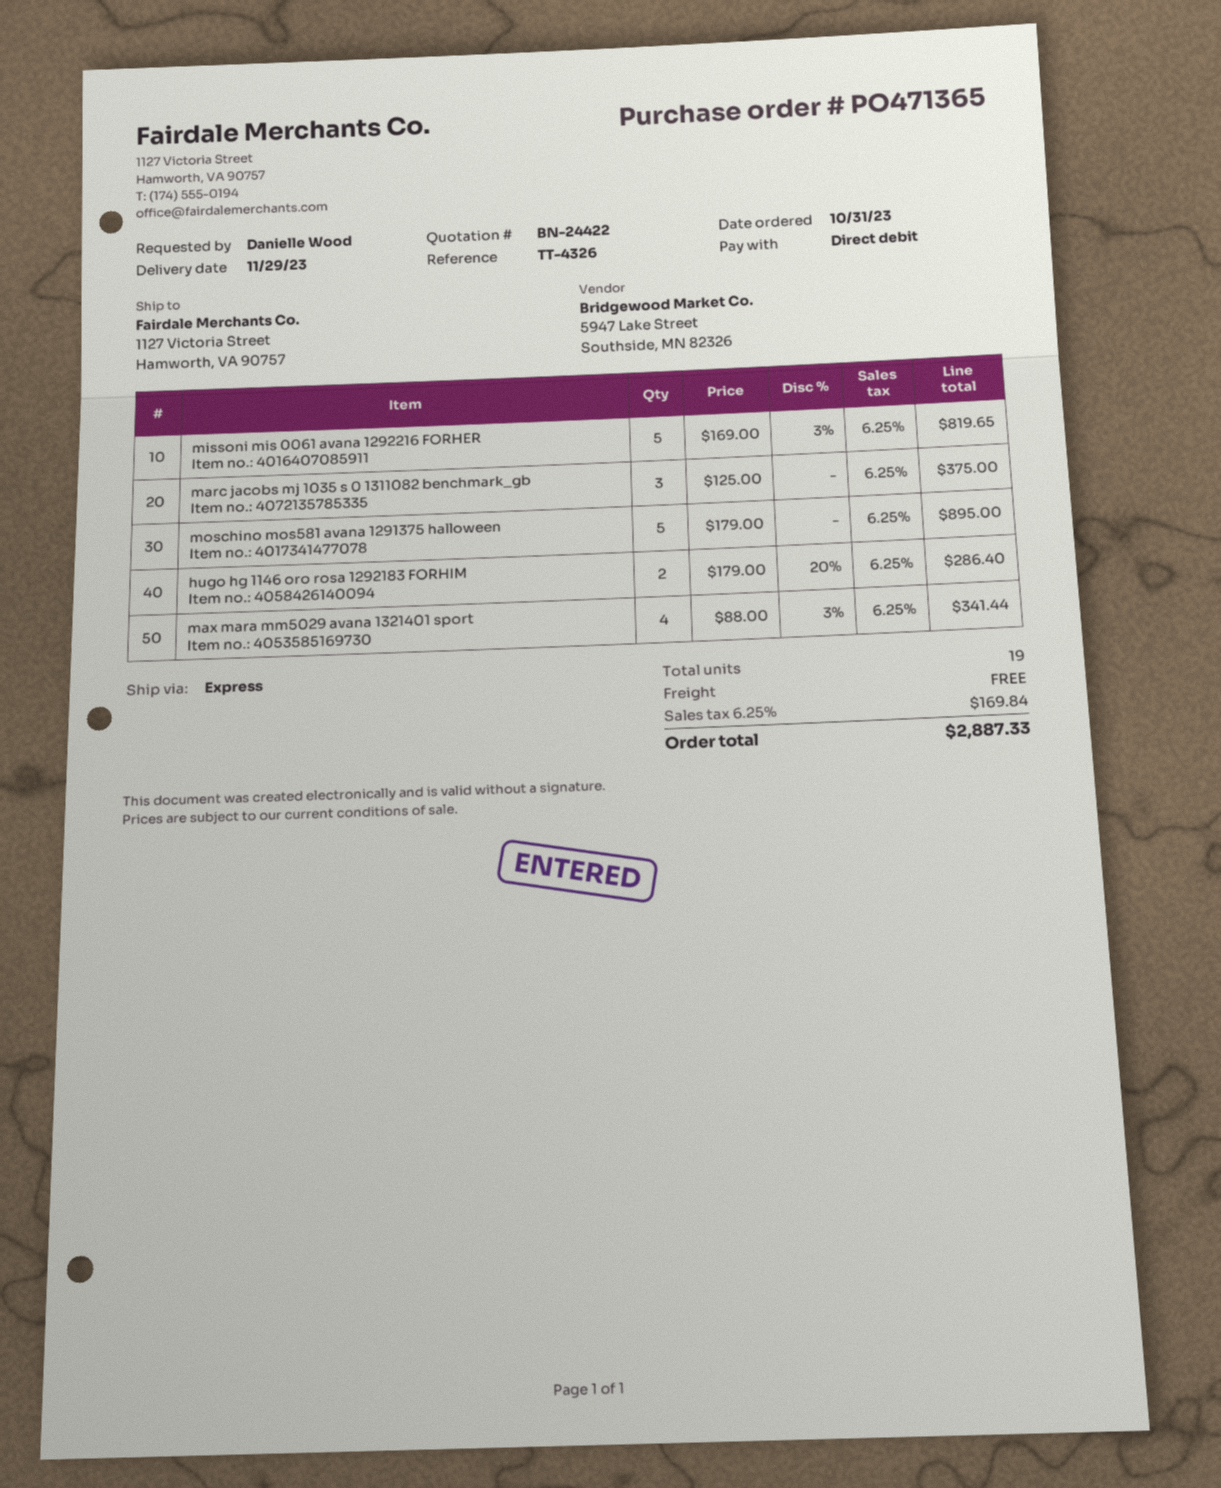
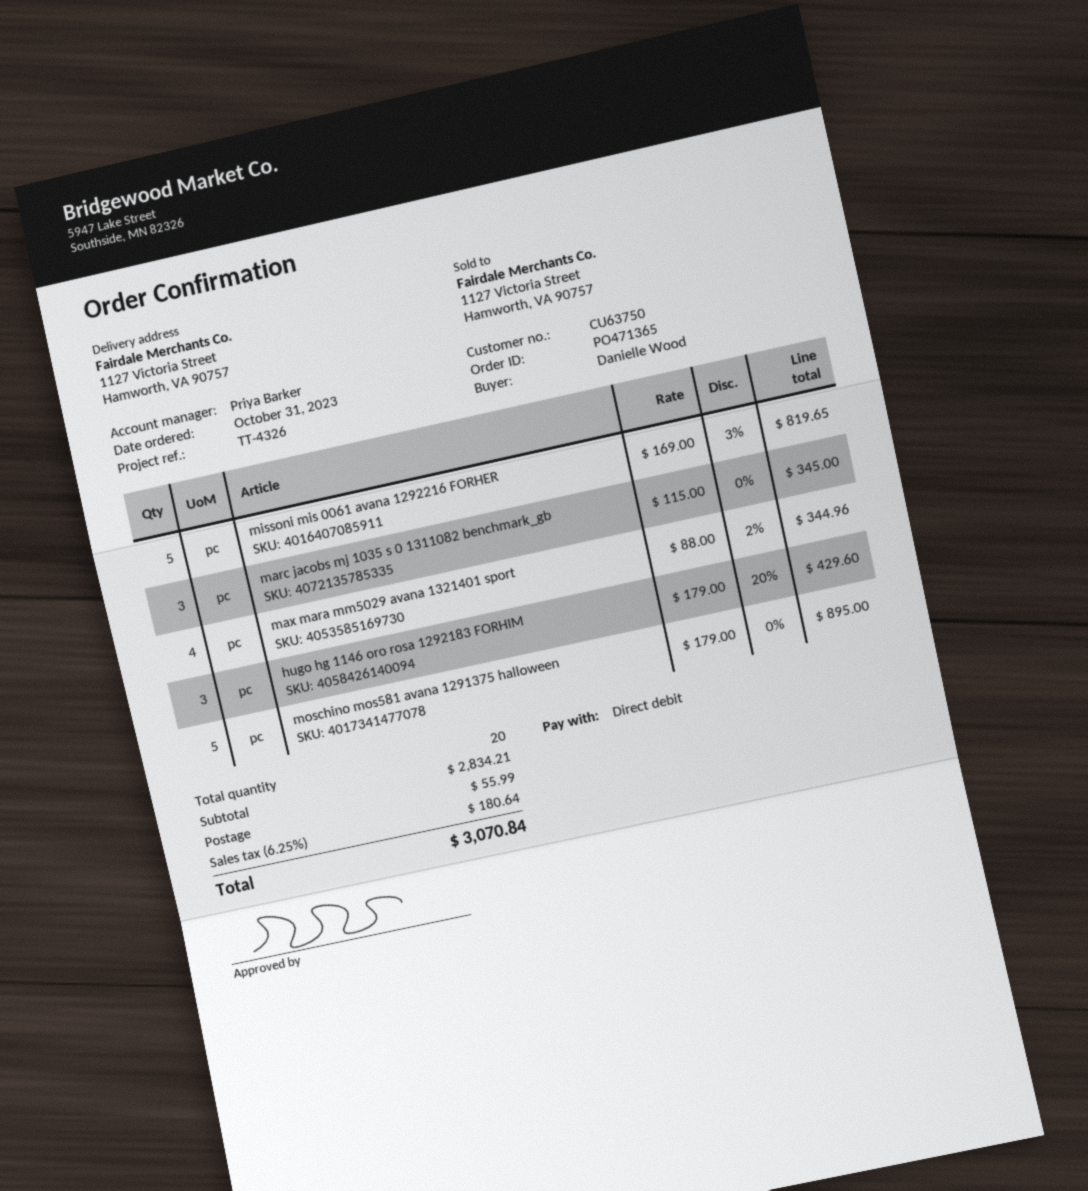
marc jacobs mj 1035 s 0 1311082 benchmark_gb: 3 x 125.00 = 375.00 -> 3 x 115.00 = 345.00
hugo hg 1146 oro rosa 1292183 FORHIM: 2 x 179.00 - 20% = 286.40 -> 3 x 179.00 - 20% = 429.60
max mara mm5029 avana 1321401 sport: 4 x 88.00 - 3% = 341.44 -> 4 x 88.00 - 2% = 344.96
total quantity: 19 -> 20
shipping: 0.00 -> 55.99
tax: 6.25% = 169.84 -> 6.25% = 180.64
total: 2887.33 -> 3070.84

